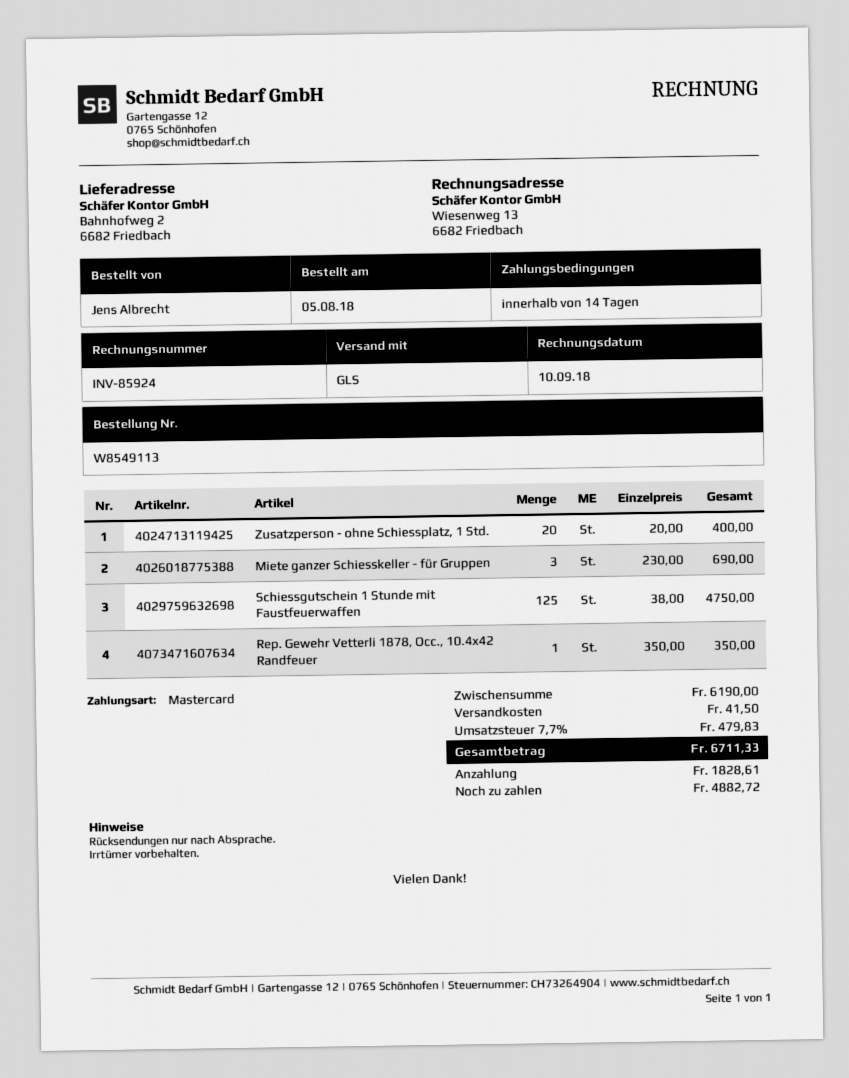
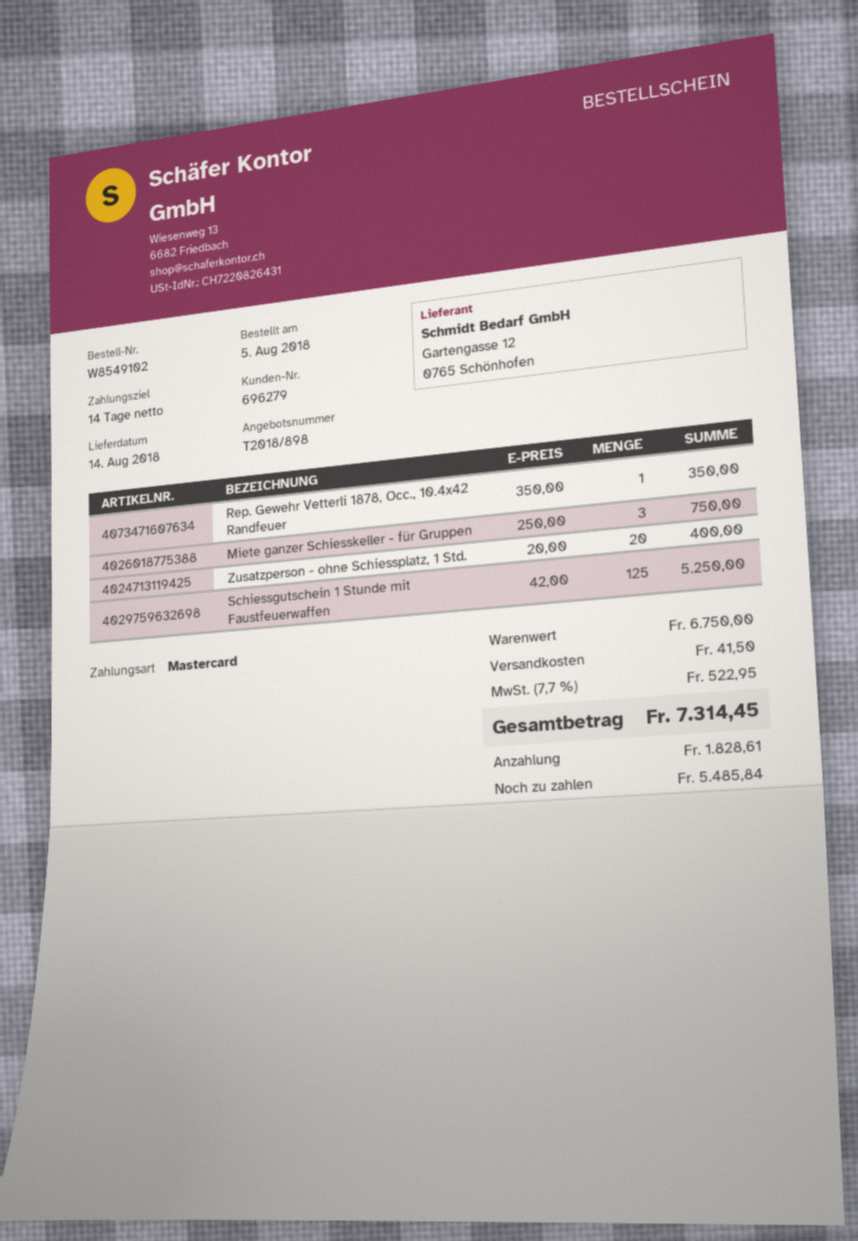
order number: W8549113 -> W8549102
Miete ganzer Schiesskeller - für Gruppen: 3 x 230.00 = 690.00 -> 3 x 250.00 = 750.00
Schiessgutschein 1 Stunde mit Faustfeuerwaffen: 125 x 38.00 = 4750.00 -> 125 x 42.00 = 5250.00
subtotal: 6190.00 -> 6750.00
tax: 7.7% = 479.83 -> 7.7% = 522.95
total: 6711.33 -> 7314.45
balance: 4882.72 -> 5485.84

